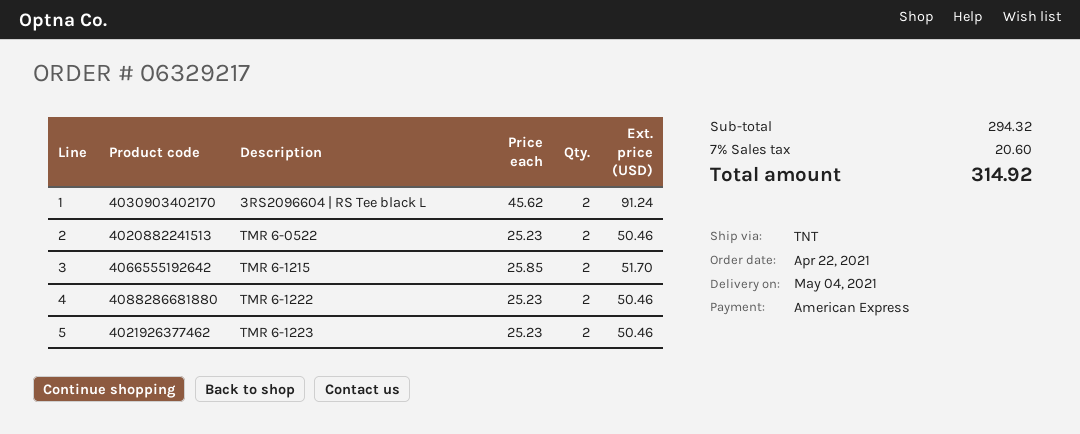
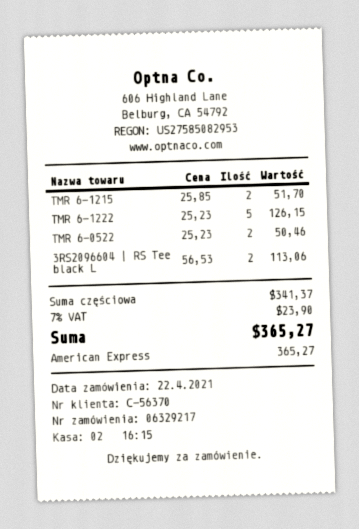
3RS2096604 | RS Tee black L: 2 x 45.62 = 91.24 -> 2 x 56.53 = 113.06
TMR 6-1222: 2 x 25.23 = 50.46 -> 5 x 25.23 = 126.15
TMR 6-1223: 2 x 25.23 = 50.46 -> none
subtotal: 294.32 -> 341.37
tax: 7% = 20.60 -> 7% = 23.90
total: 314.92 -> 365.27

